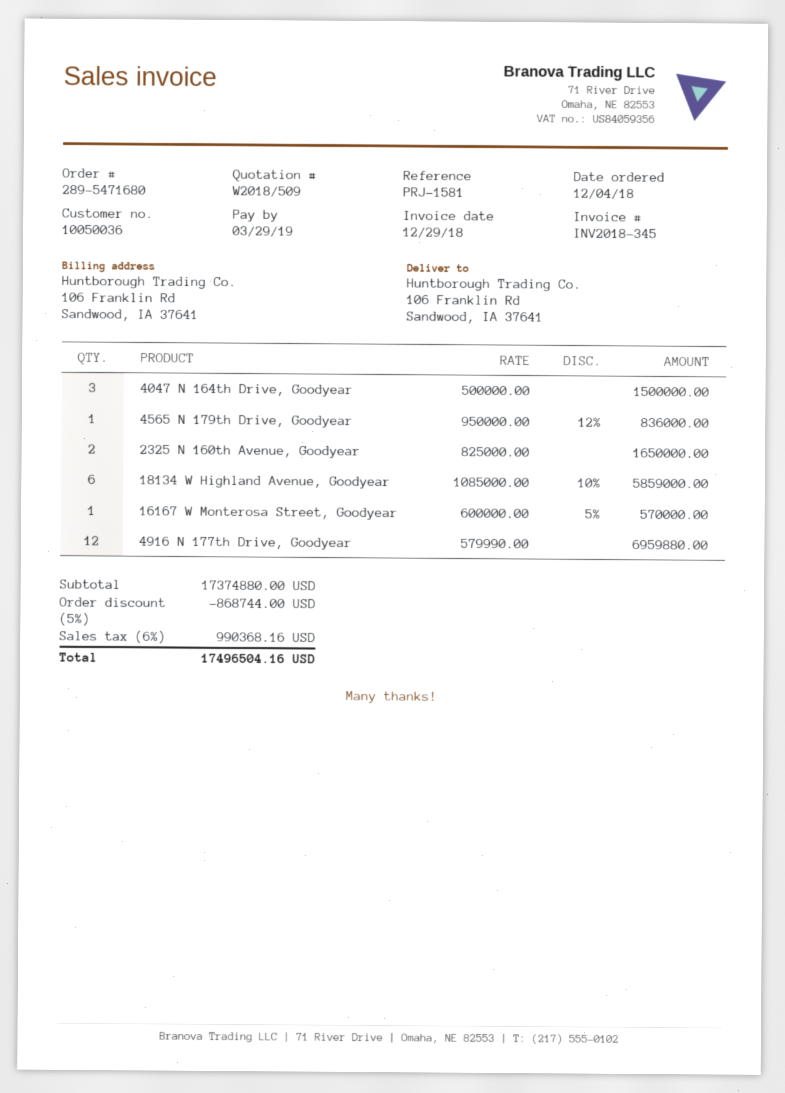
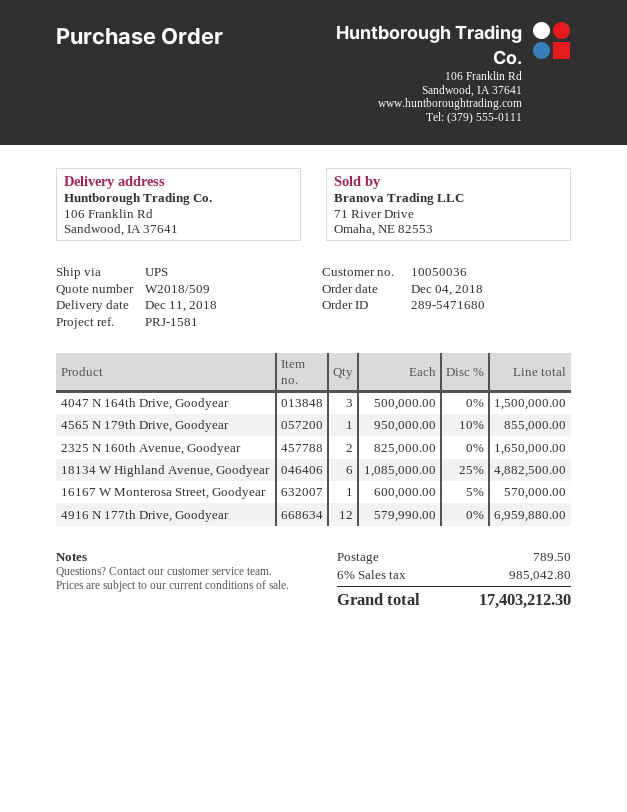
4565 N 179th Drive, Goodyear: 1 x 950000.00 - 12% = 836000.00 -> 1 x 950000.00 - 10% = 855000.00
18134 W Highland Avenue, Goodyear: 6 x 1085000.00 - 10% = 5859000.00 -> 6 x 1085000.00 - 25% = 4882500.00
discount: 5% = 868744.00 -> none
shipping: none -> 789.50
tax: 6% = 990368.16 -> 6% = 985042.80
total: 17496504.16 -> 17403212.30

